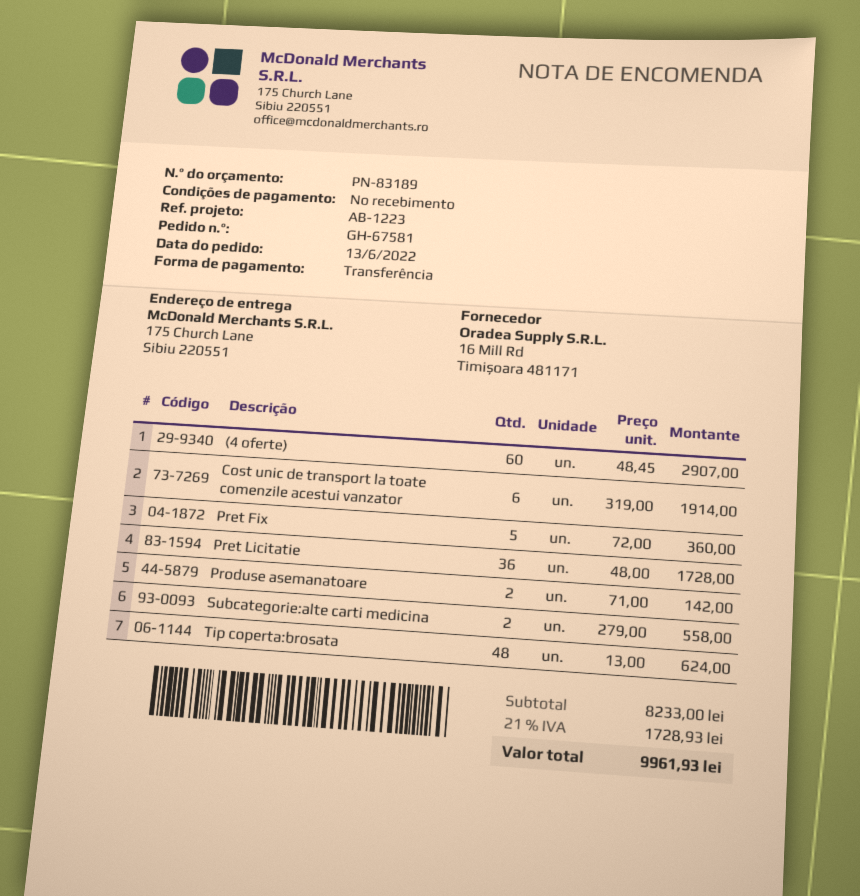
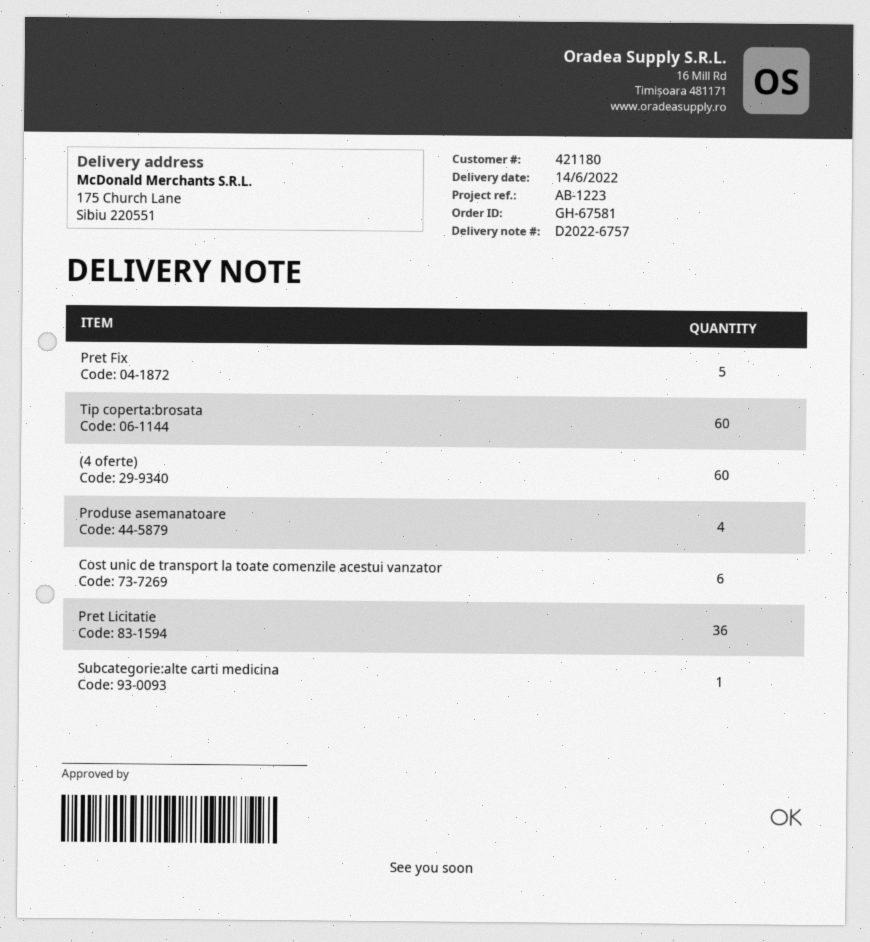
Produse asemanatoare: 2 -> 4
Subcategorie:alte carti medicina: 2 -> 1
Tip coperta:brosata: 48 -> 60

